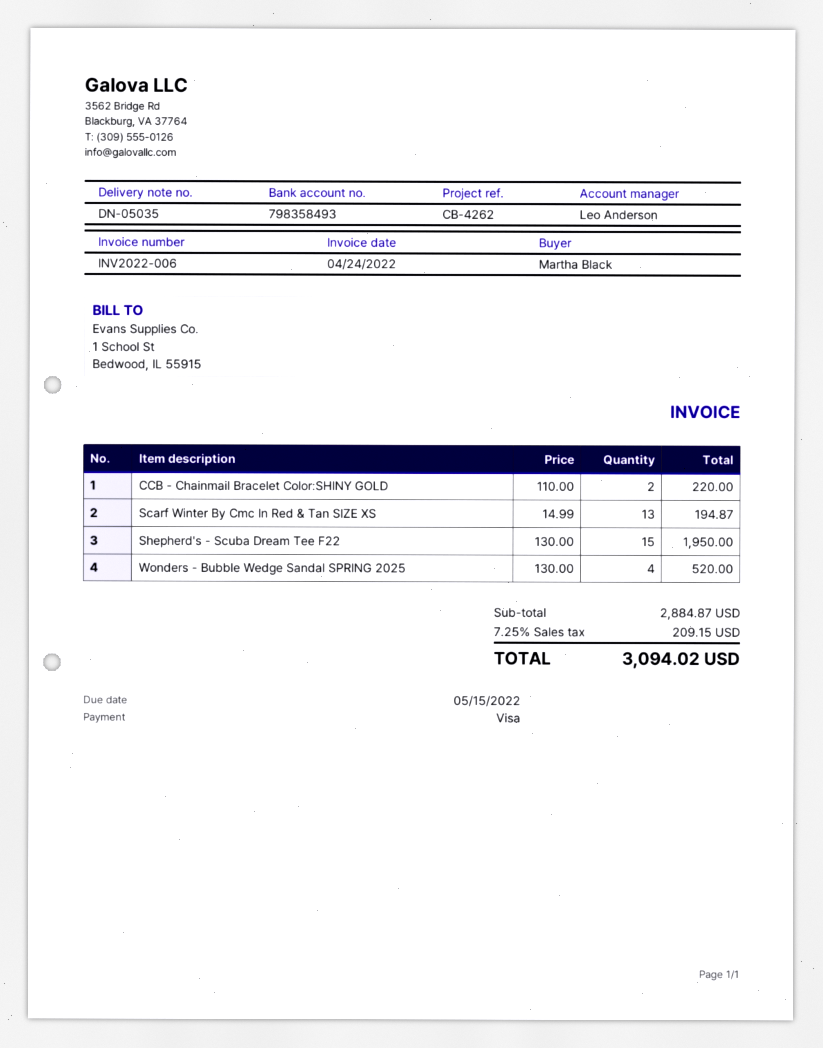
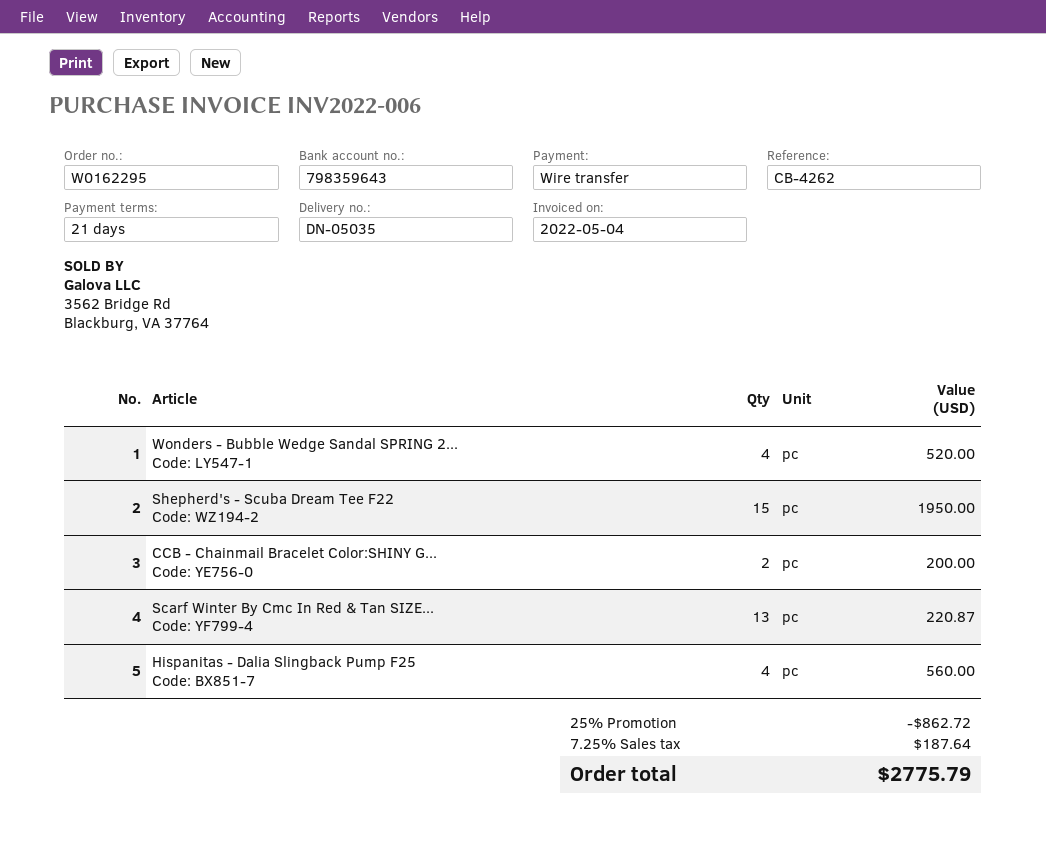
invoice date: 2022-04-24 -> 2022-05-04
payment method: Visa -> bank transfer
bank account: 798358493 -> 798359643
CCB - Chainmail Bracelet Color:SHINY GOLD: 2 for 220.00 -> 2 for 200.00
Scarf Winter By Cmc In Red & Tan SIZE XS: 13 for 194.87 -> 13 for 220.87
Hispanitas - Dalia Slingback Pump F25: none -> 4 for 560.00
discount: none -> 25% = 862.72
tax: 7.25% = 209.15 -> 7.25% = 187.64
total: 3094.02 -> 2775.79

